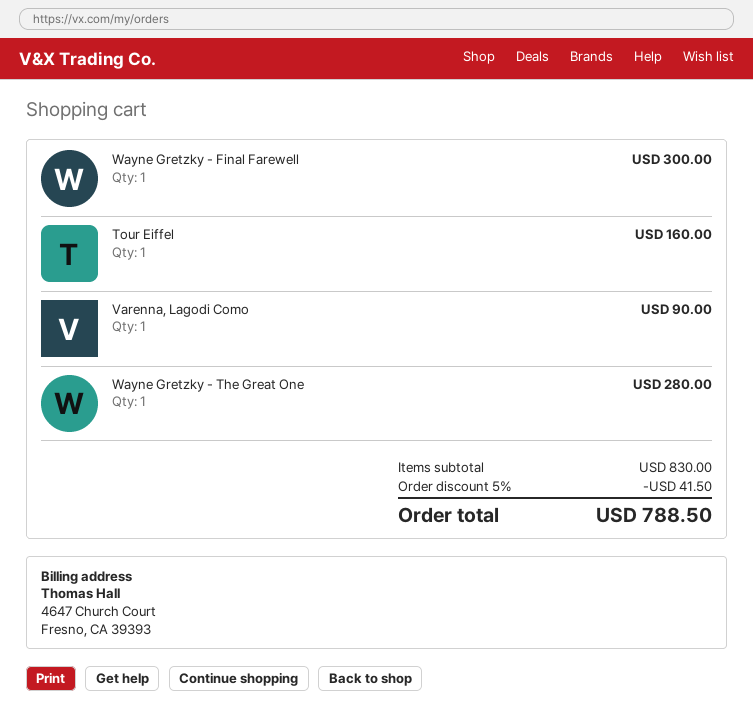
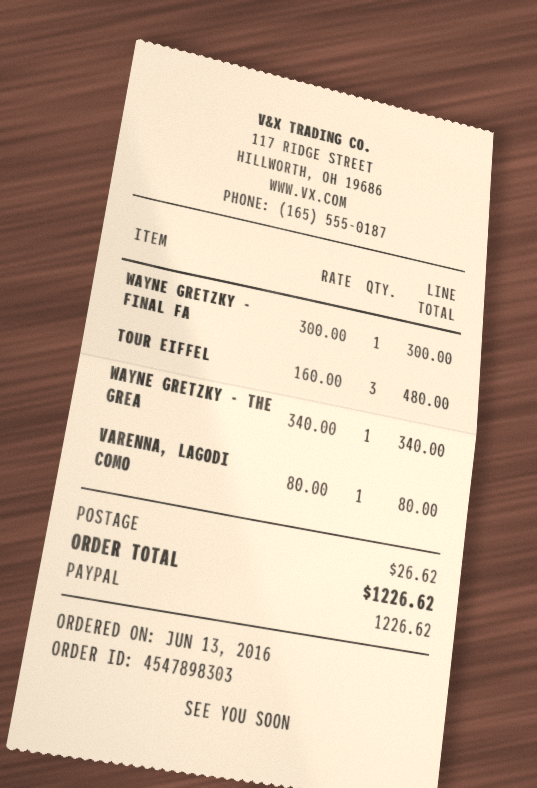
Tour Eiffel: 1 for 160.00 -> 3 for 480.00
Varenna, Lagodi Como: 1 for 90.00 -> 1 for 80.00
Wayne Gretzky - The Great One: 1 for 280.00 -> 1 for 340.00
discount: 5% = 41.50 -> none
shipping: none -> 26.62
total: 788.50 -> 1226.62

